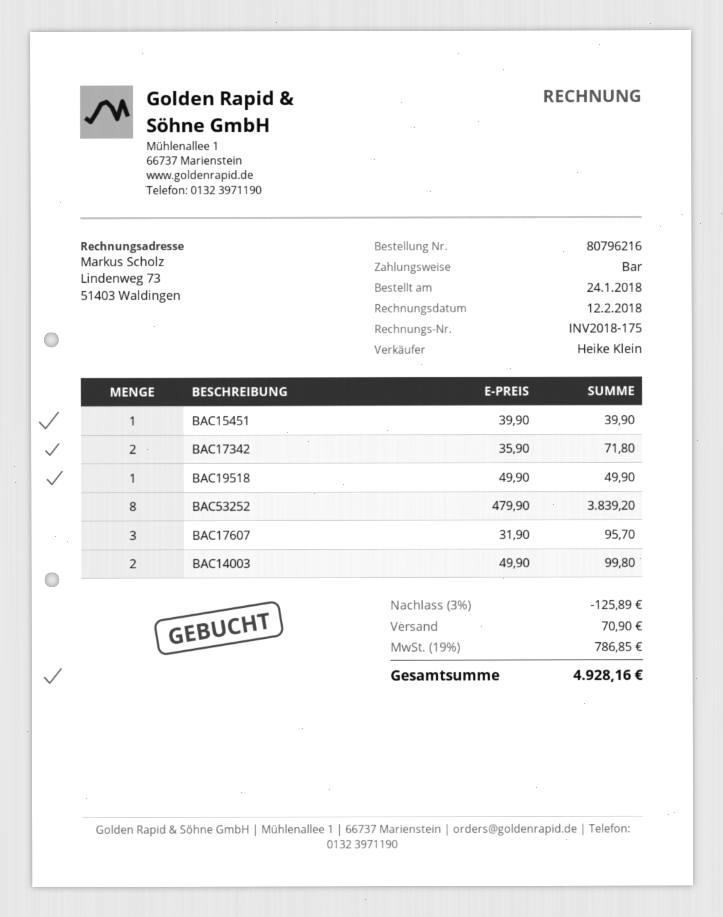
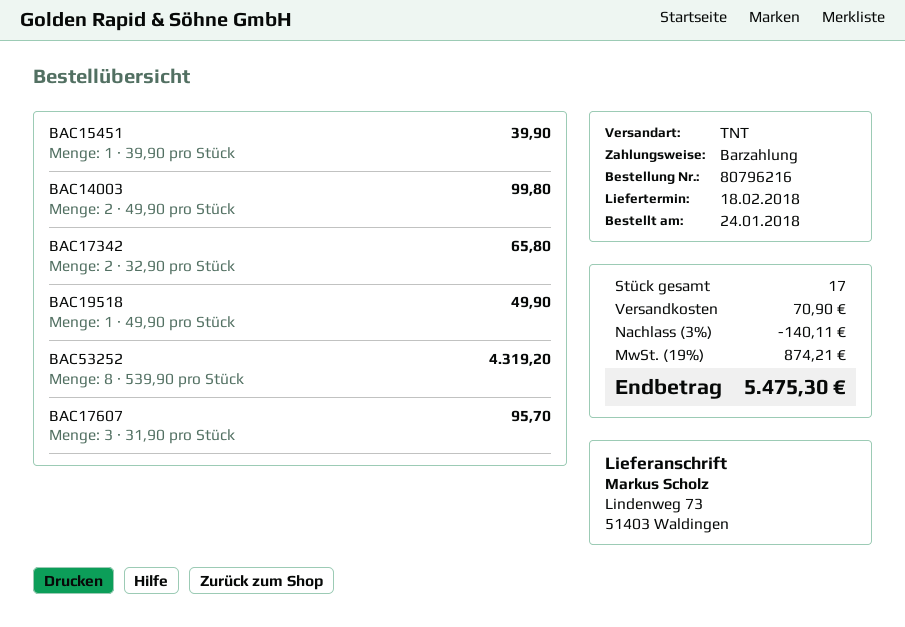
BAC17342: 2 x 35.90 = 71.80 -> 2 x 32.90 = 65.80
BAC53252: 8 x 479.90 = 3839.20 -> 8 x 539.90 = 4319.20
discount: 3% = 125.89 -> 3% = 140.11
tax: 19% = 786.85 -> 19% = 874.21
total: 4928.16 -> 5475.30

